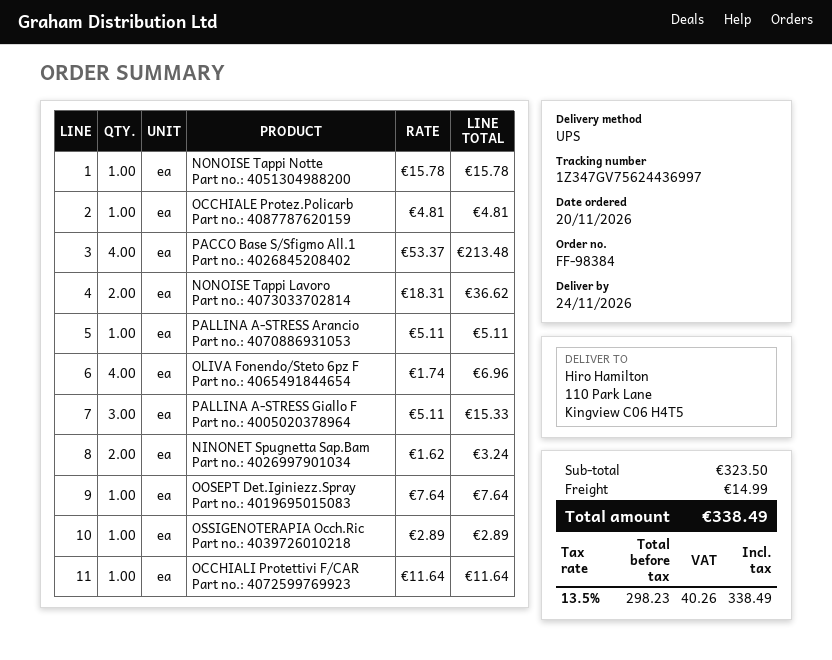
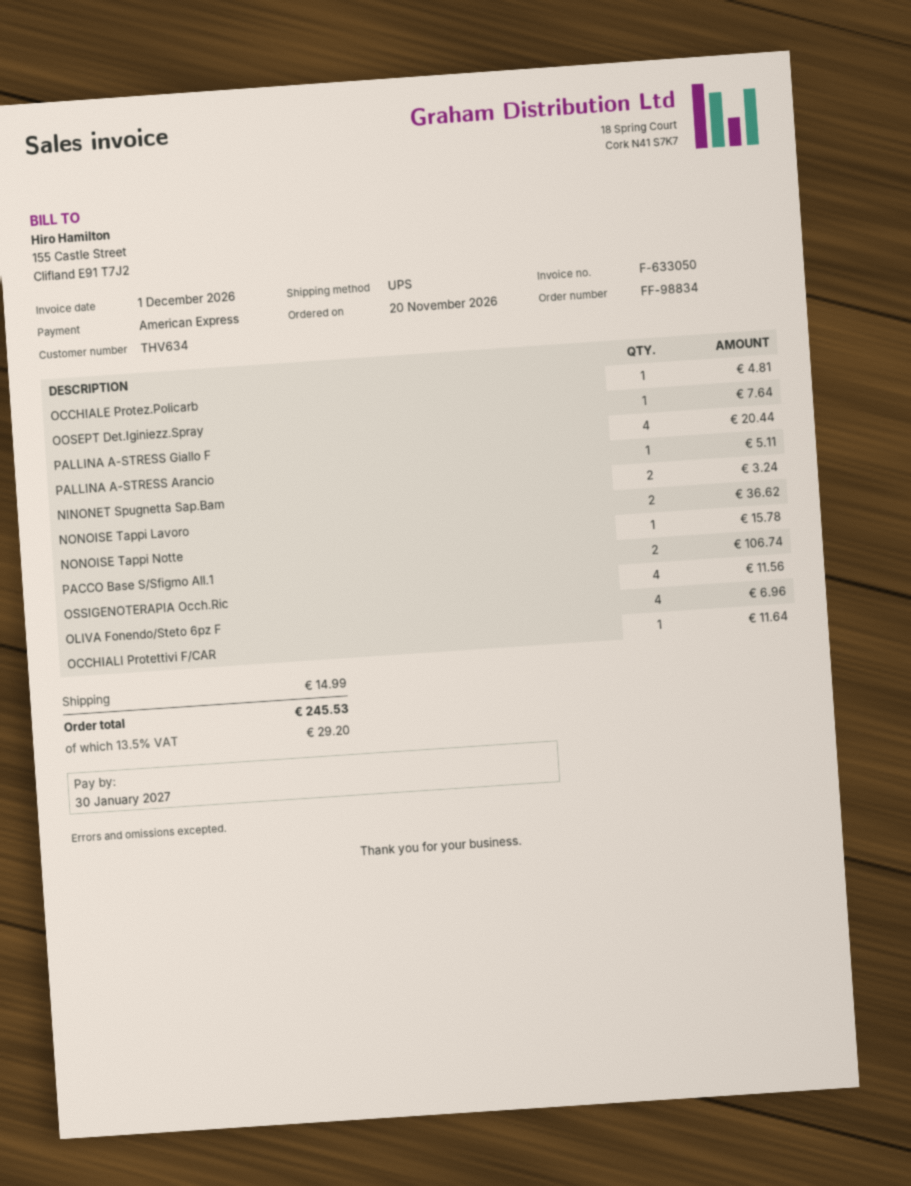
order number: FF-98384 -> FF-98834
PACCO Base S/Sfigmo All.1: 4 for 213.48 -> 2 for 106.74
PALLINA A-STRESS Giallo F: 3 for 15.33 -> 4 for 20.44
OSSIGENOTERAPIA Occh.Ric: 1 for 2.89 -> 4 for 11.56
tax: 13.5% = 40.26 -> 13.5% = 29.20
total: 338.49 -> 245.53

